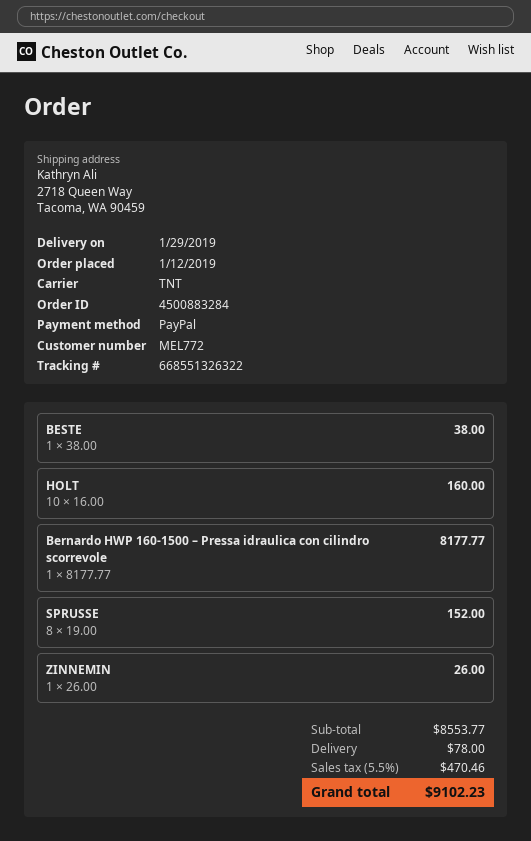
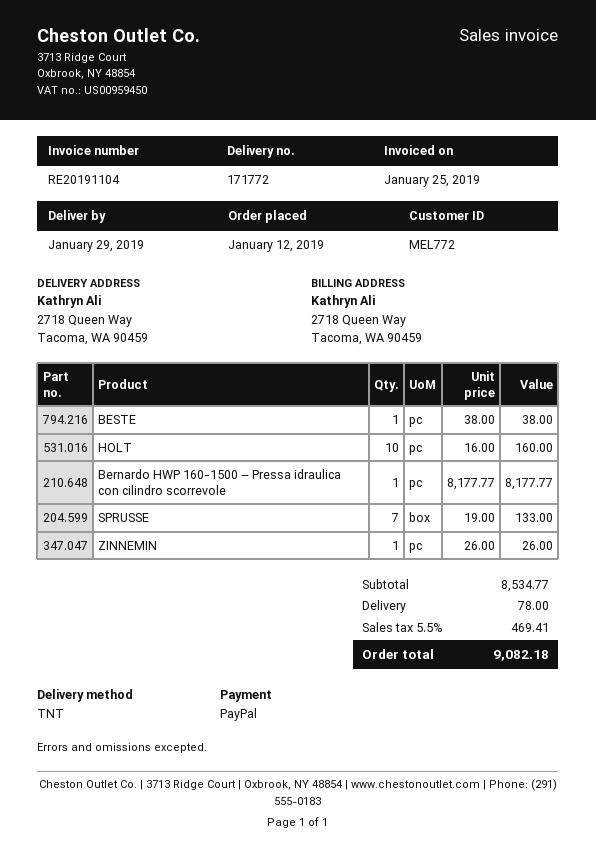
SPRUSSE: 8 x 19.00 = 152.00 -> 7 x 19.00 = 133.00
subtotal: 8553.77 -> 8534.77
tax: 5.5% = 470.46 -> 5.5% = 469.41
total: 9102.23 -> 9082.18

